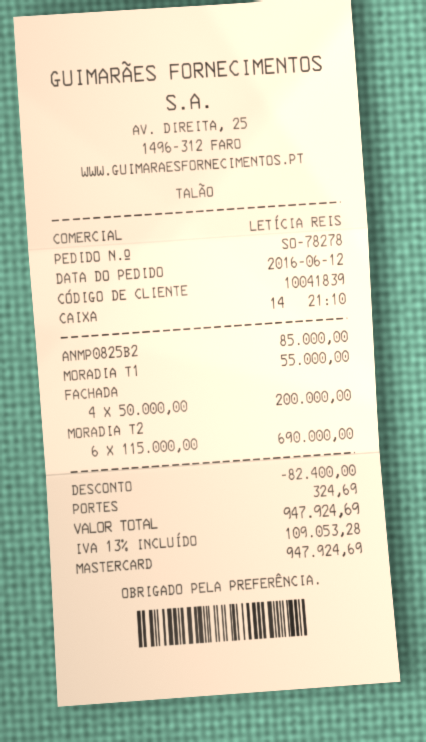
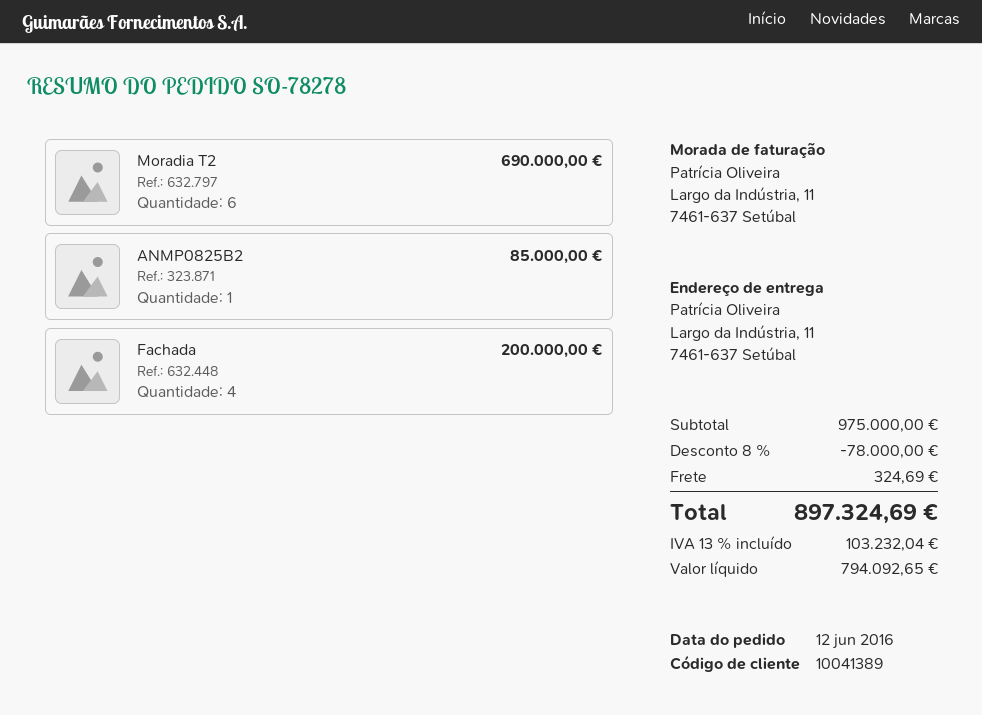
customer number: 10041839 -> 10041389
MORADIA T1: 1 for 55000.00 -> none
discount: 82400.00 -> 78000.00
tax: 13% = 109053.28 -> 13% = 103232.04
total: 947924.69 -> 897324.69

